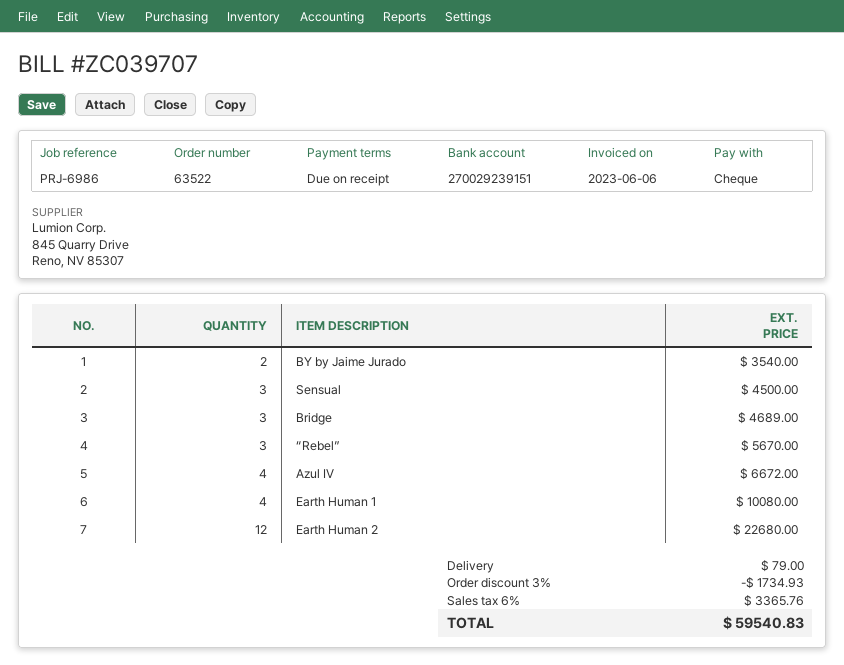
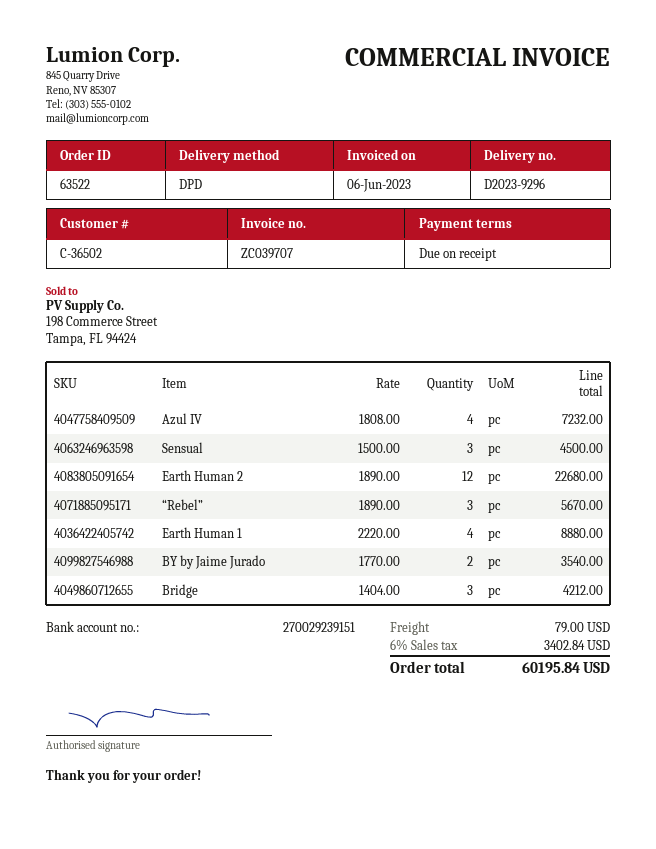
Bridge: 3 for 4689.00 -> 3 for 4212.00
Azul IV: 4 for 6672.00 -> 4 for 7232.00
Earth Human 1: 4 for 10080.00 -> 4 for 8880.00
discount: 3% = 1734.93 -> none
tax: 6% = 3365.76 -> 6% = 3402.84
total: 59540.83 -> 60195.84

